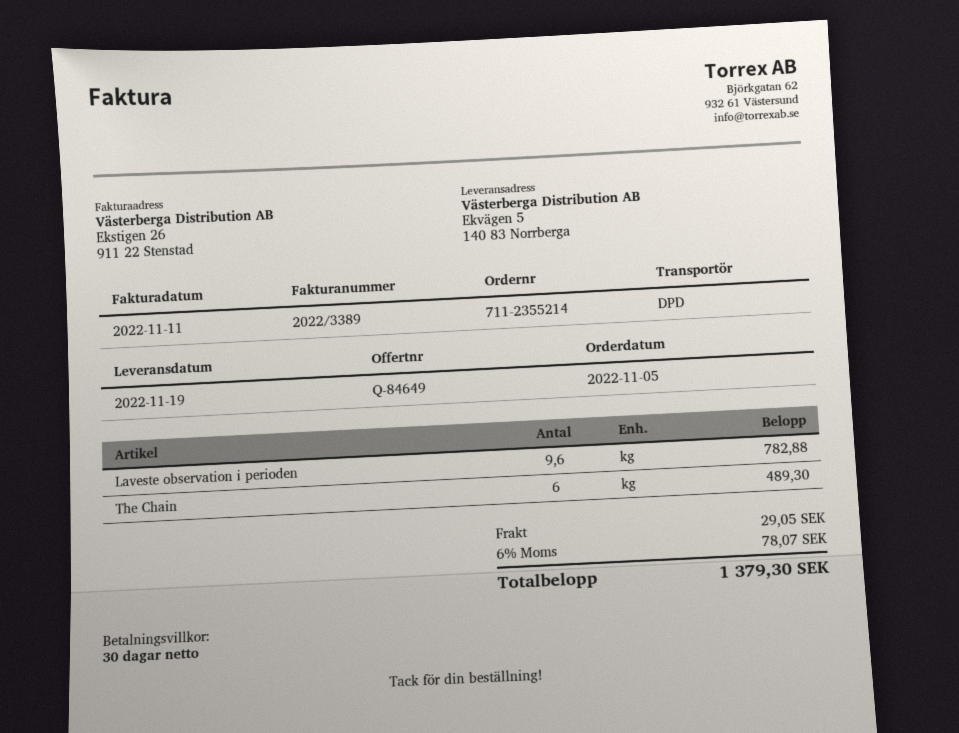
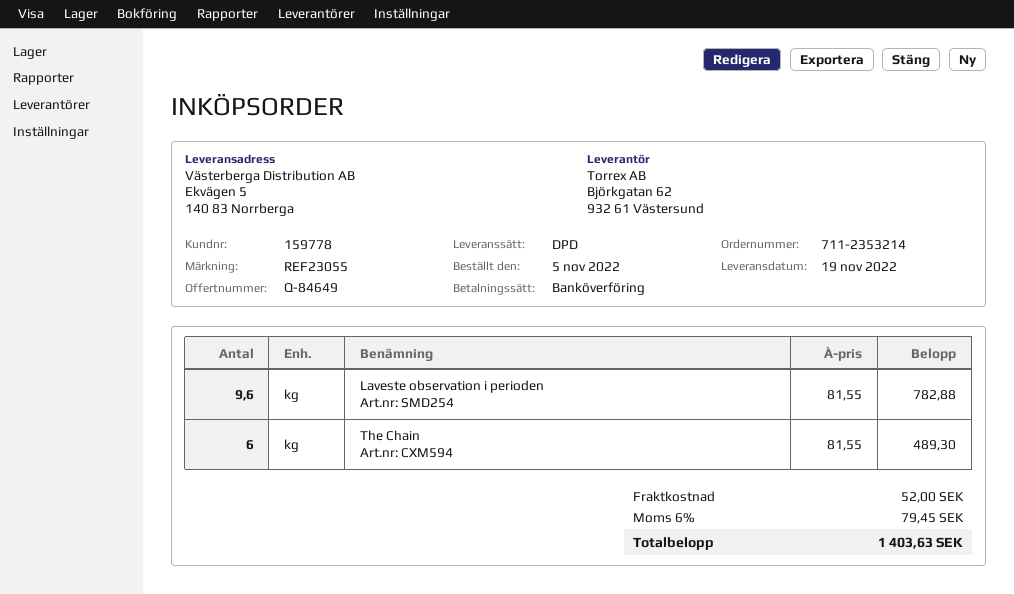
order number: 711-2355214 -> 711-2353214
shipping: 29.05 -> 52.00
tax: 6% = 78.07 -> 6% = 79.45
total: 1379.30 -> 1403.63

